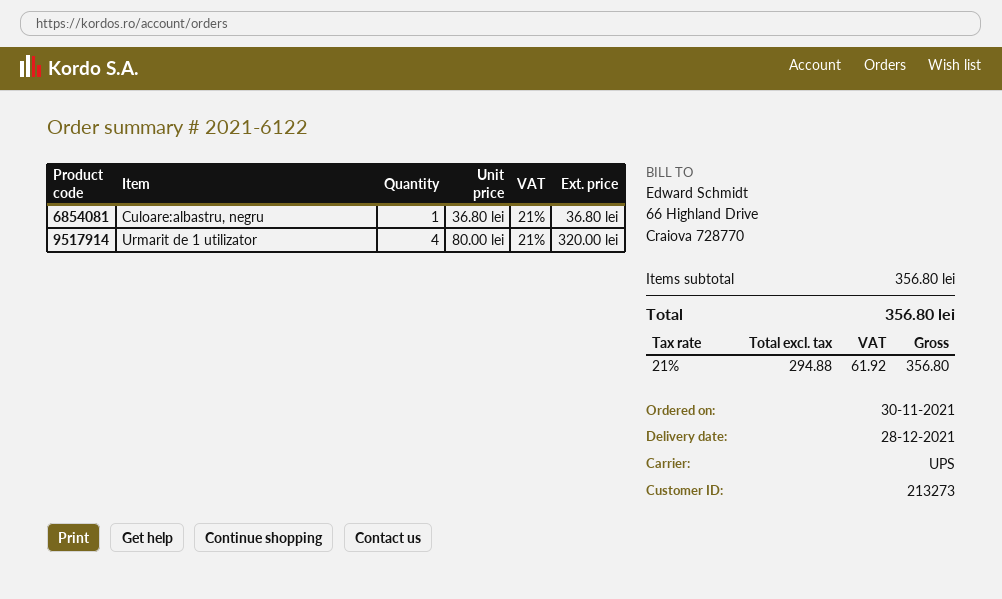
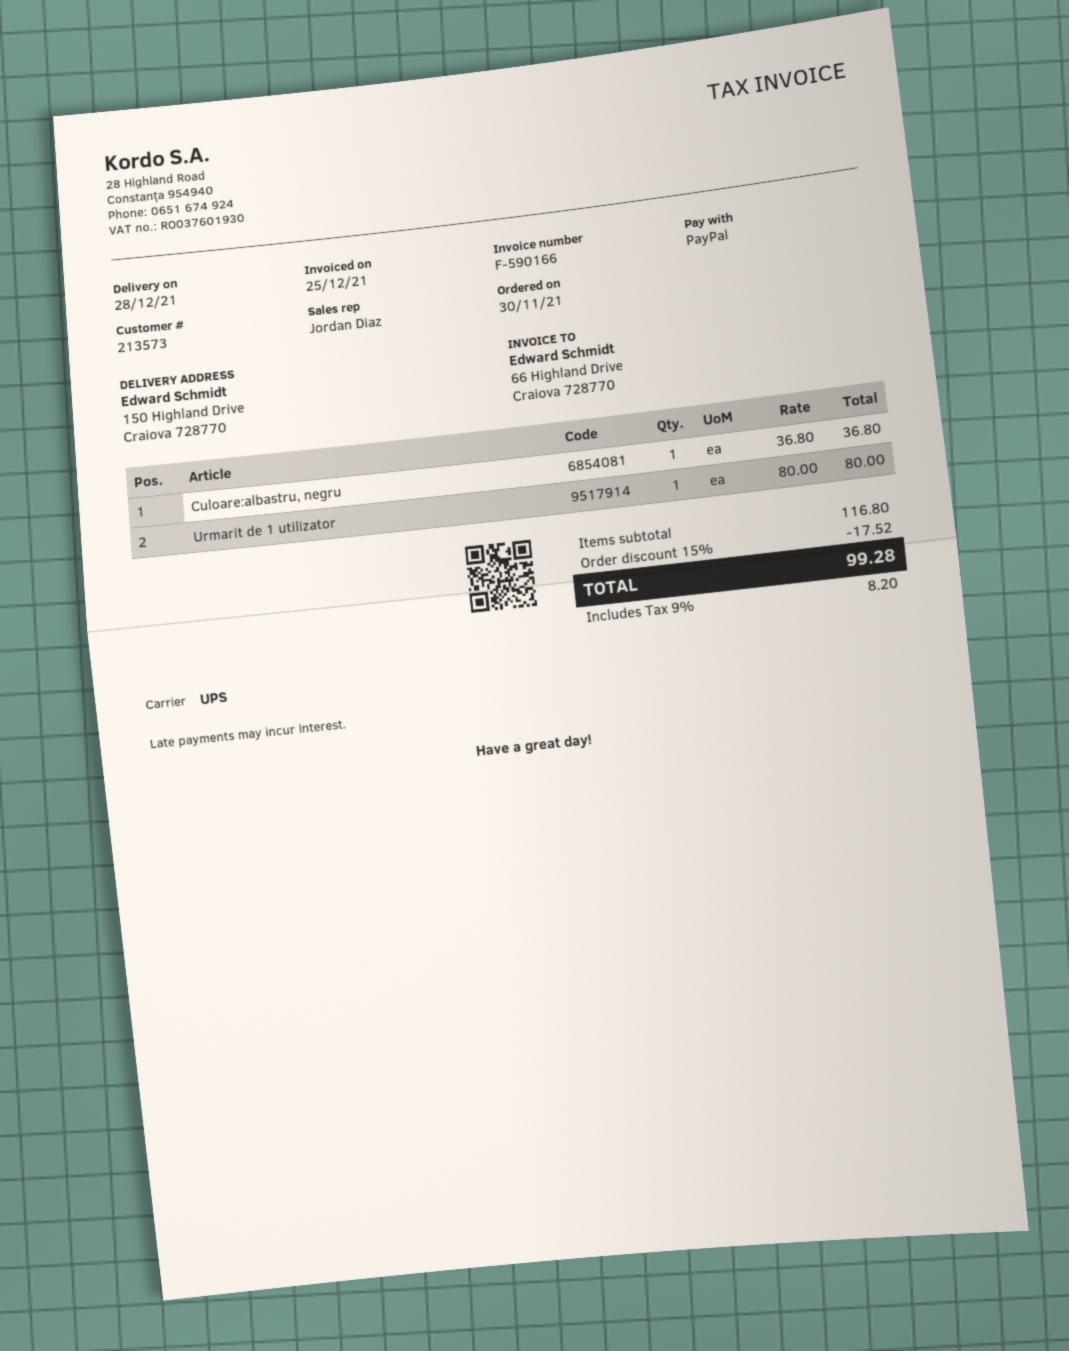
customer number: 213273 -> 213573
Urmarit de 1 utilizator: 4 x 80.00 = 320.00 -> 1 x 80.00 = 80.00
subtotal: 356.80 -> 116.80
discount: none -> 15% = 17.52
tax: 21% = 61.92 -> 9% = 8.20
total: 356.80 -> 99.28

